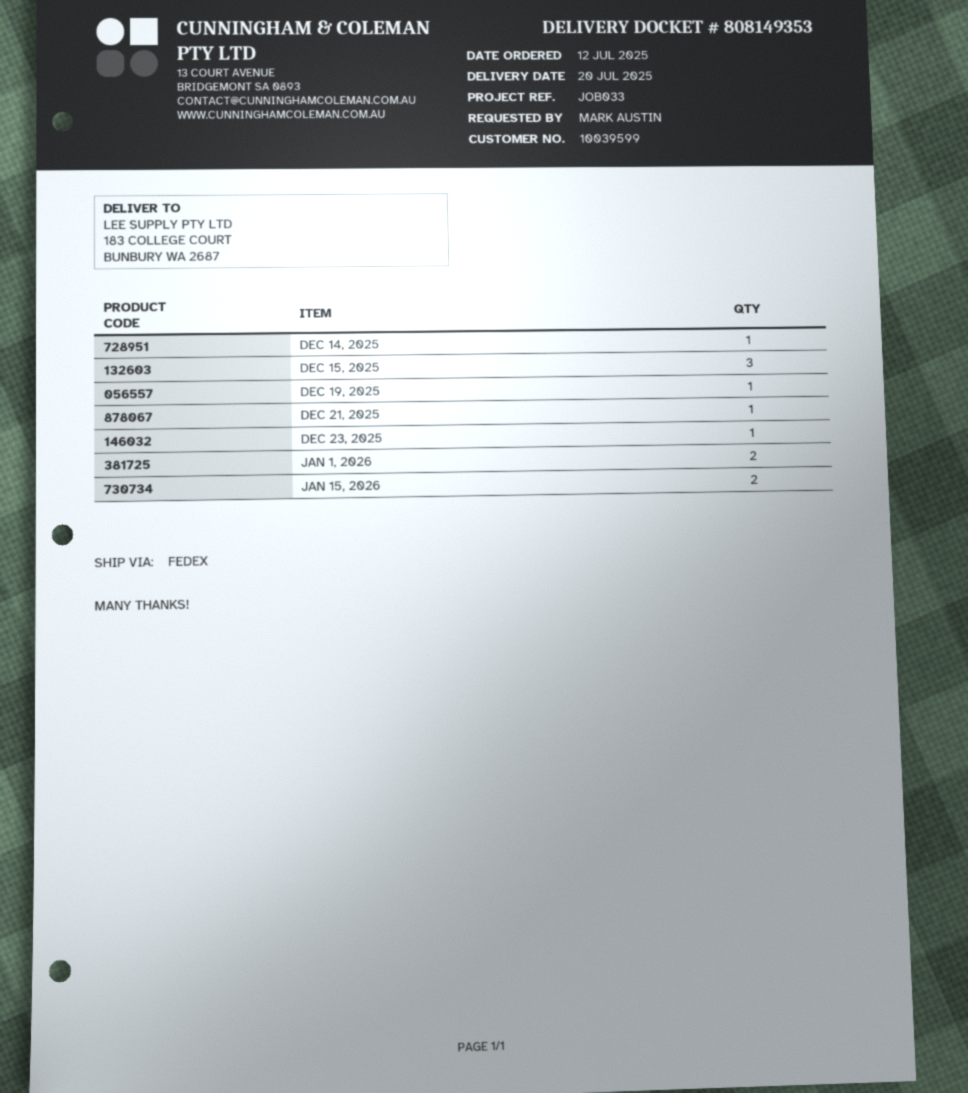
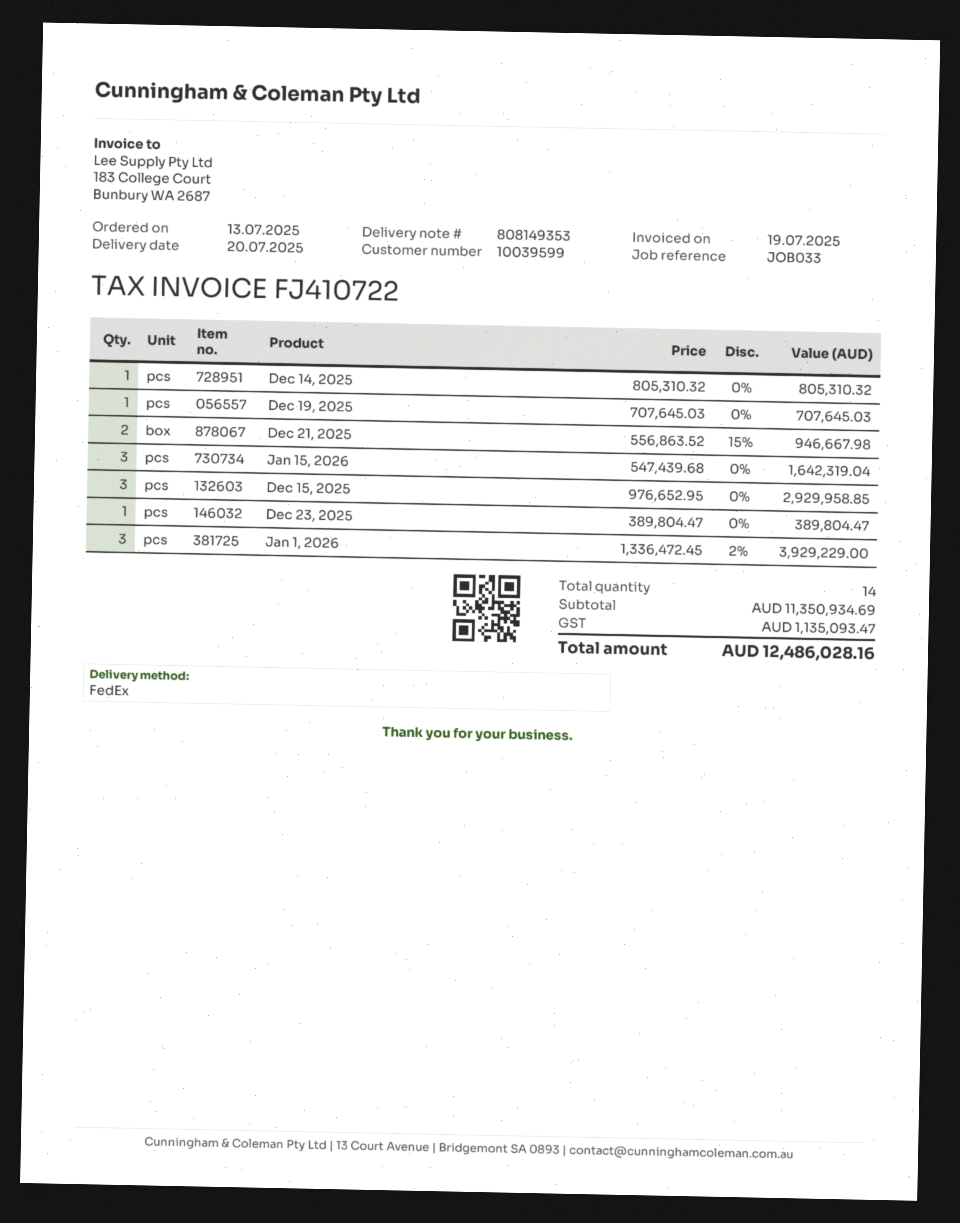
order date: 2025-07-12 -> 2025-07-13
DEC 21, 2025: 1 -> 2
JAN 1, 2026: 2 -> 3
JAN 15, 2026: 2 -> 3

